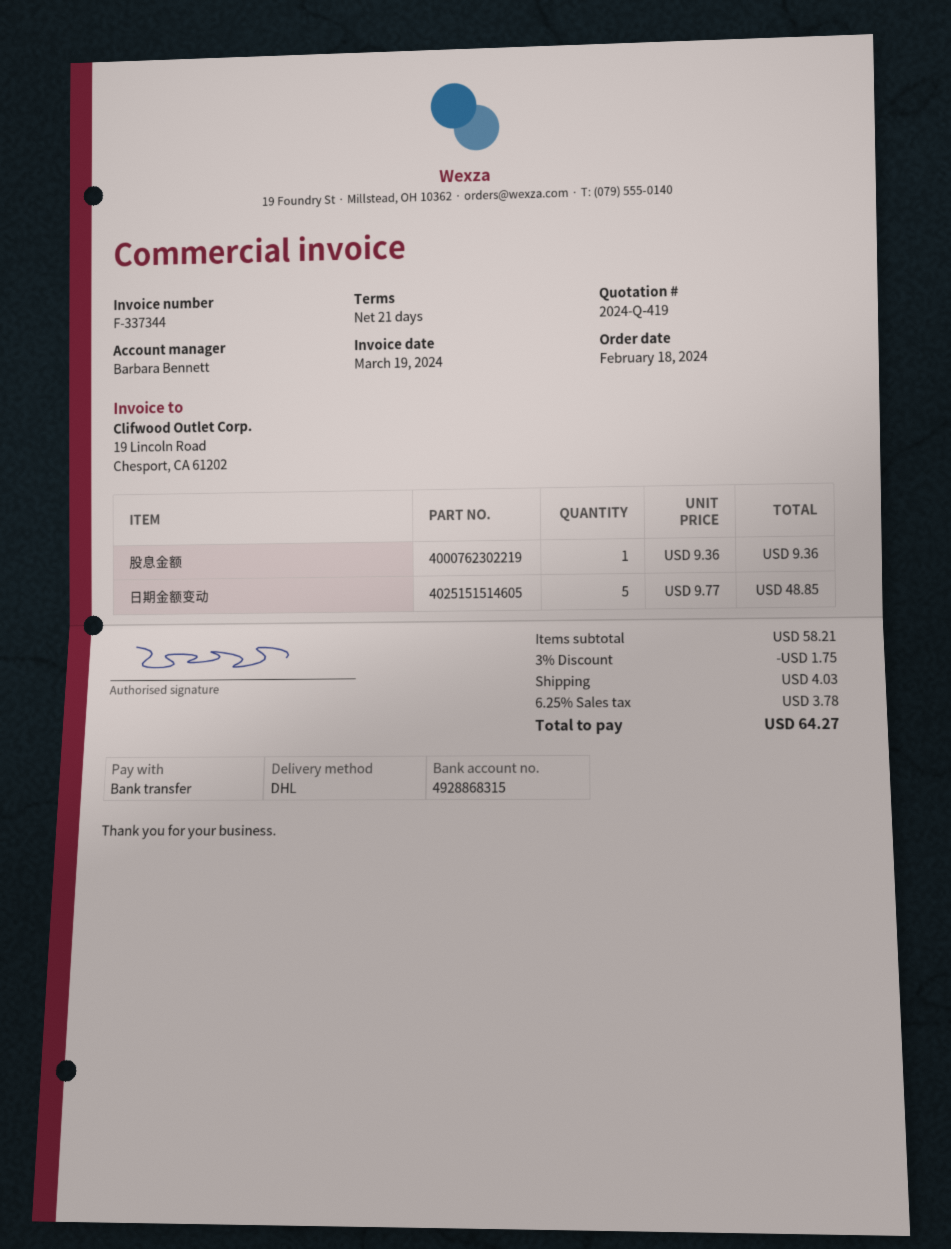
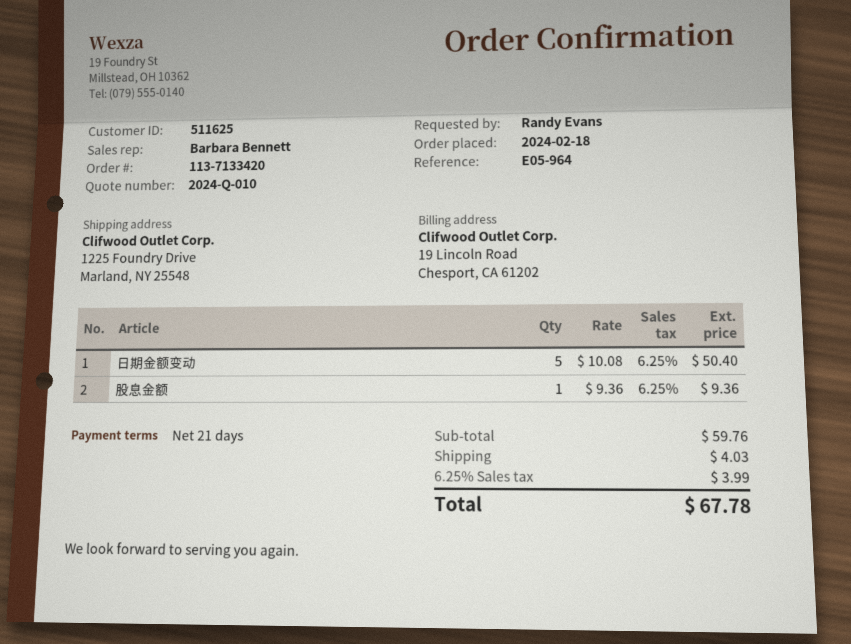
quote number: 2024-Q-419 -> 2024-Q-010
日期金额变动: 5 x 9.77 = 48.85 -> 5 x 10.08 = 50.40
subtotal: 58.21 -> 59.76
discount: 3% = 1.75 -> none
tax: 6.25% = 3.78 -> 6.25% = 3.99
total: 64.27 -> 67.78

